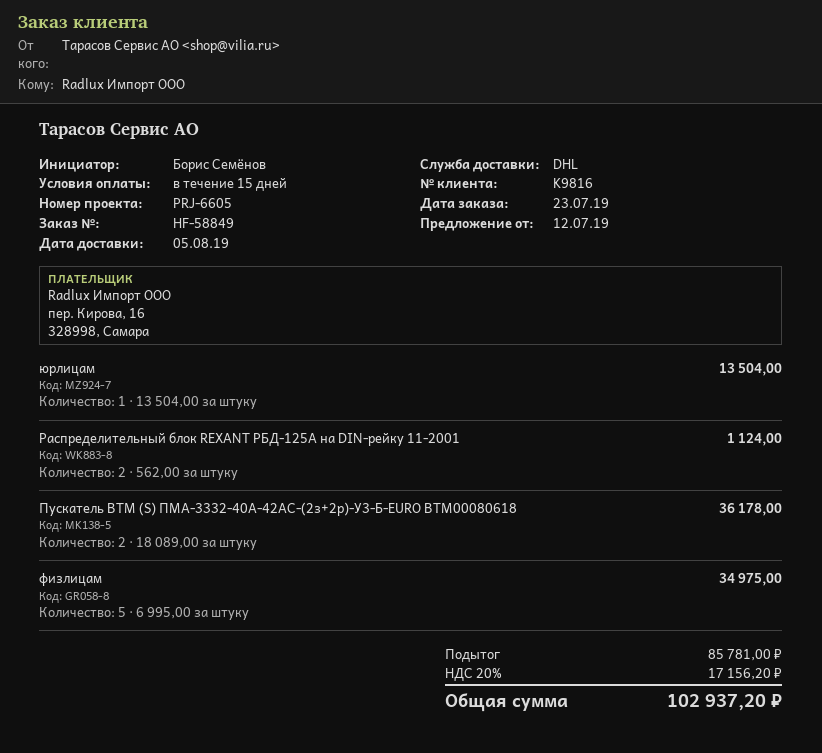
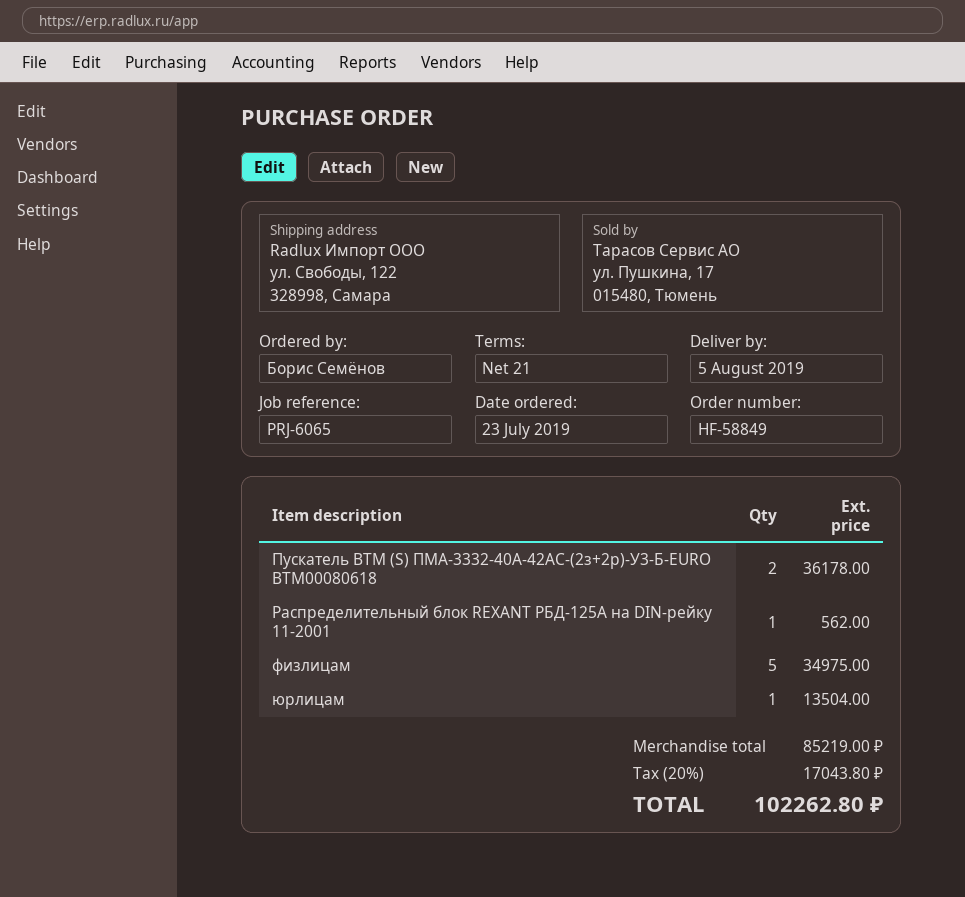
payment terms: 15 days -> 21 days
reference: PRJ-6605 -> PRJ-6065
Распределительный блок REXANT РБД-125А на DIN-рейку 11-2001: 2 for 1124.00 -> 1 for 562.00
subtotal: 85781.00 -> 85219.00
tax: 20% = 17156.20 -> 20% = 17043.80
total: 102937.20 -> 102262.80

